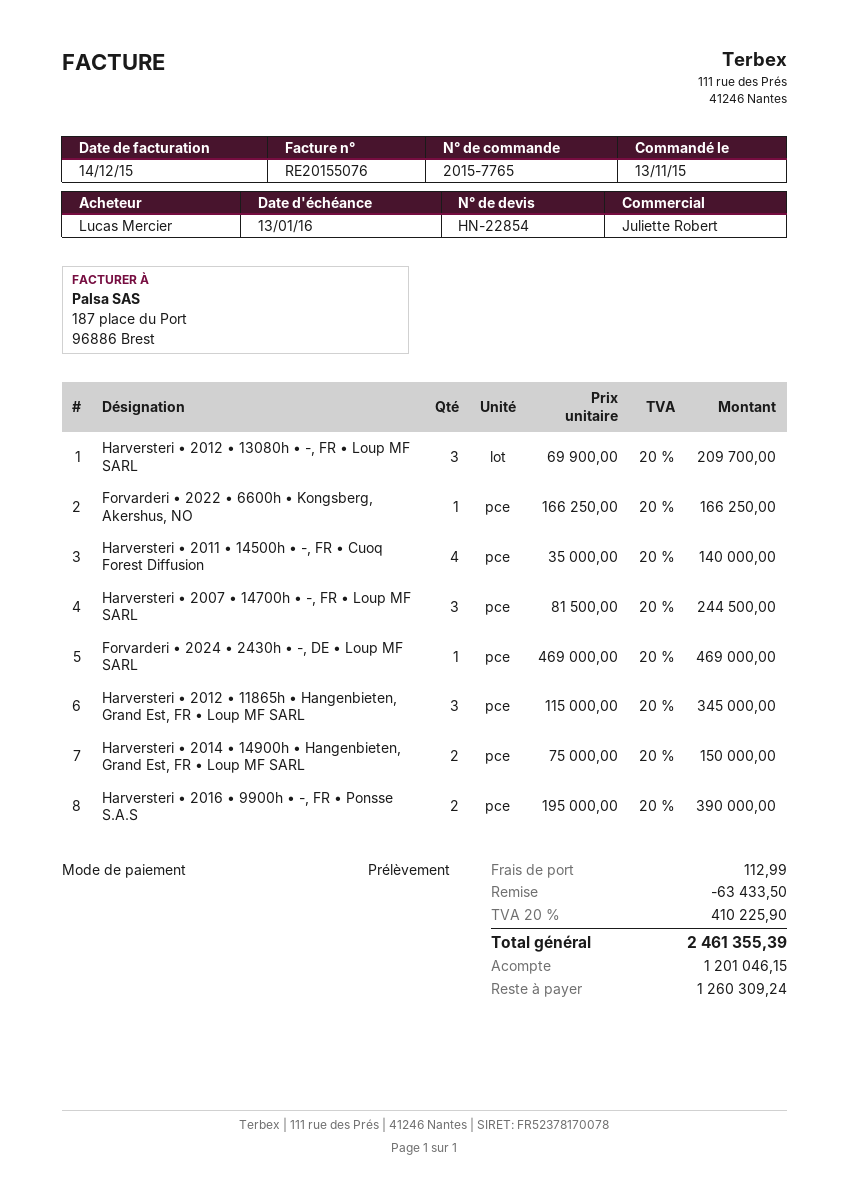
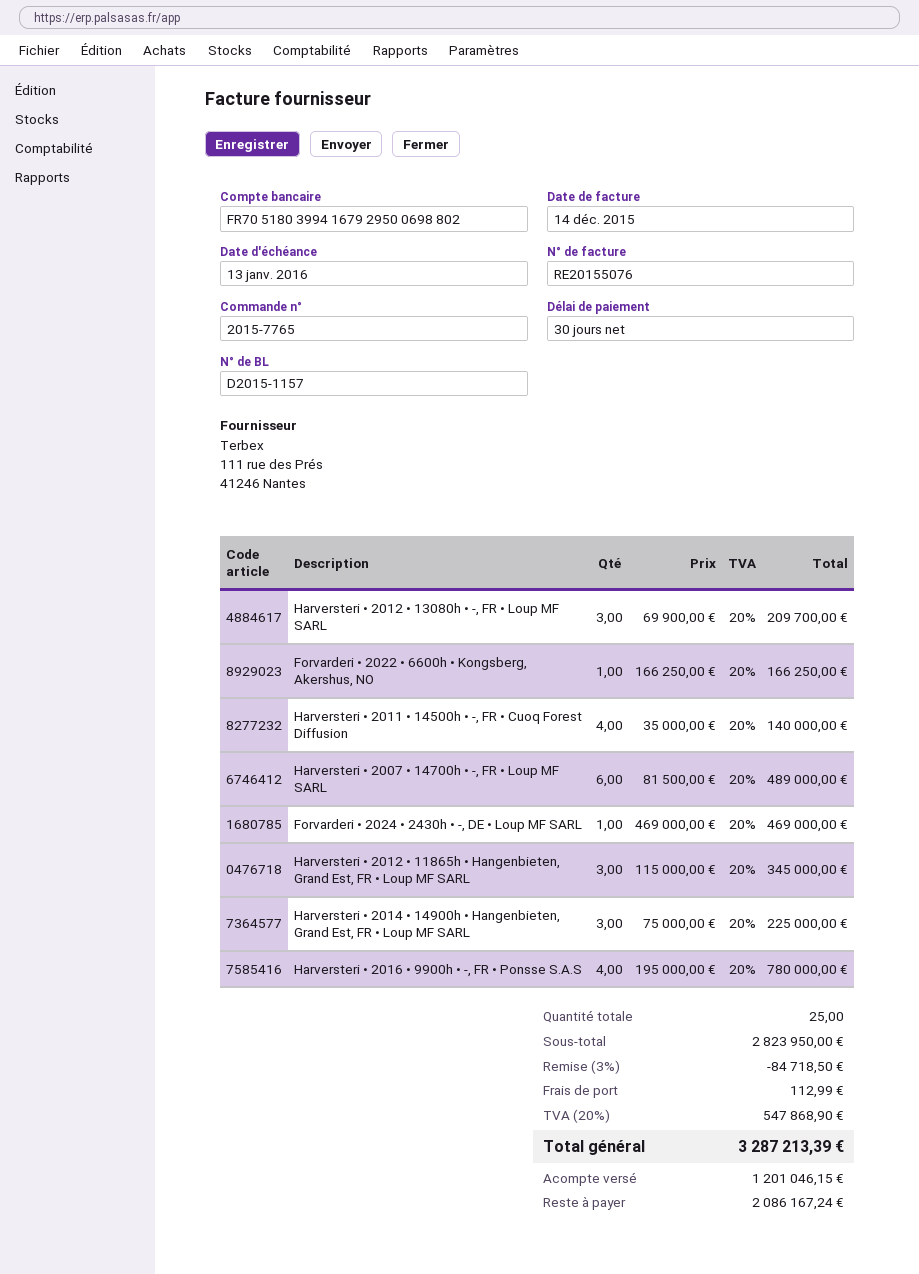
Harversteri • 2007 • 14700h • -, FR • Loup MF SARL: 3 x 81500.00 = 244500.00 -> 6 x 81500.00 = 489000.00
Harversteri • 2014 • 14900h • Hangenbieten, Grand Est, FR • Loup MF SARL: 2 x 75000.00 = 150000.00 -> 3 x 75000.00 = 225000.00
Harversteri • 2016 • 9900h • -, FR • Ponsse S.A.S: 2 x 195000.00 = 390000.00 -> 4 x 195000.00 = 780000.00
discount: 63433.50 -> 84718.50
tax: 20% = 410225.90 -> 20% = 547868.90
total: 2461355.39 -> 3287213.39
balance: 1260309.24 -> 2086167.24

